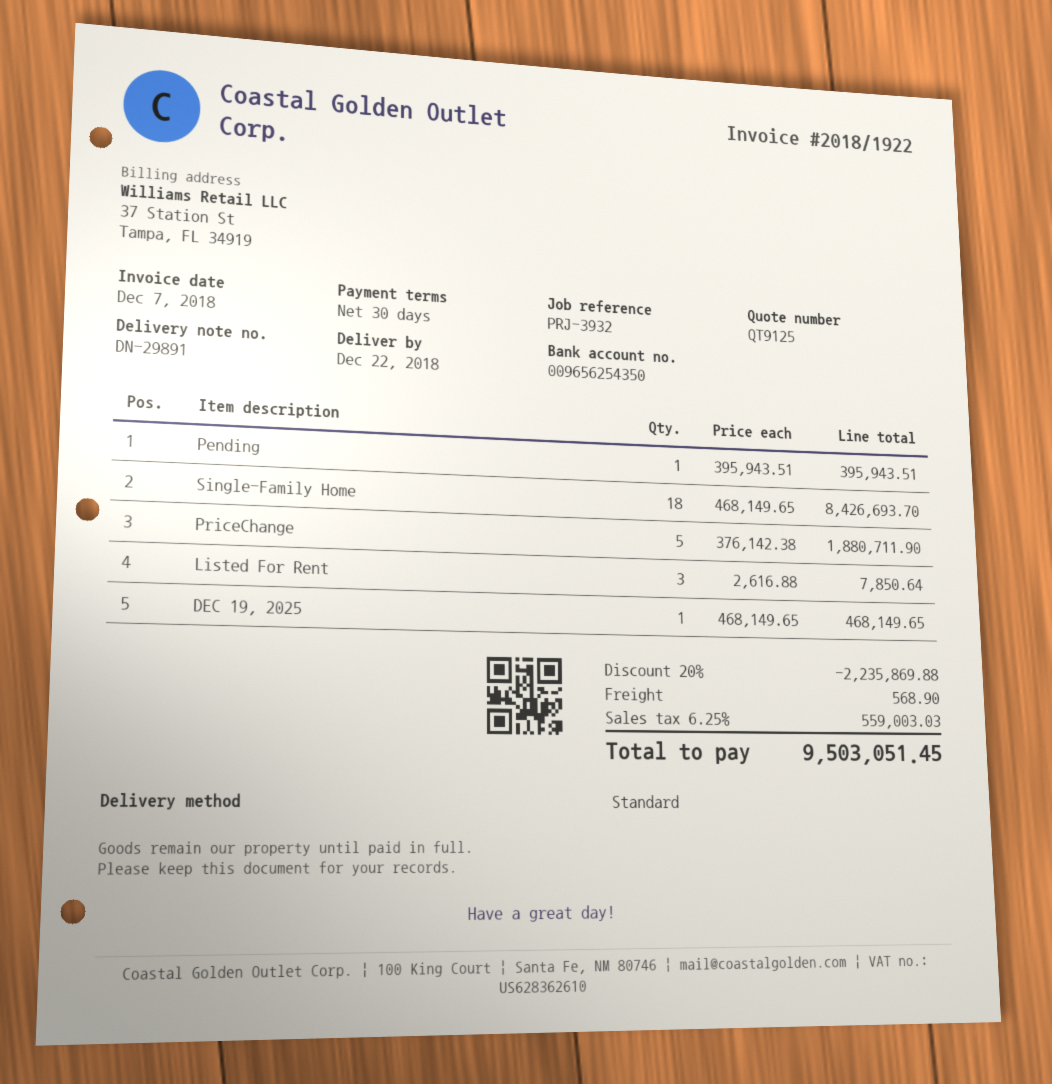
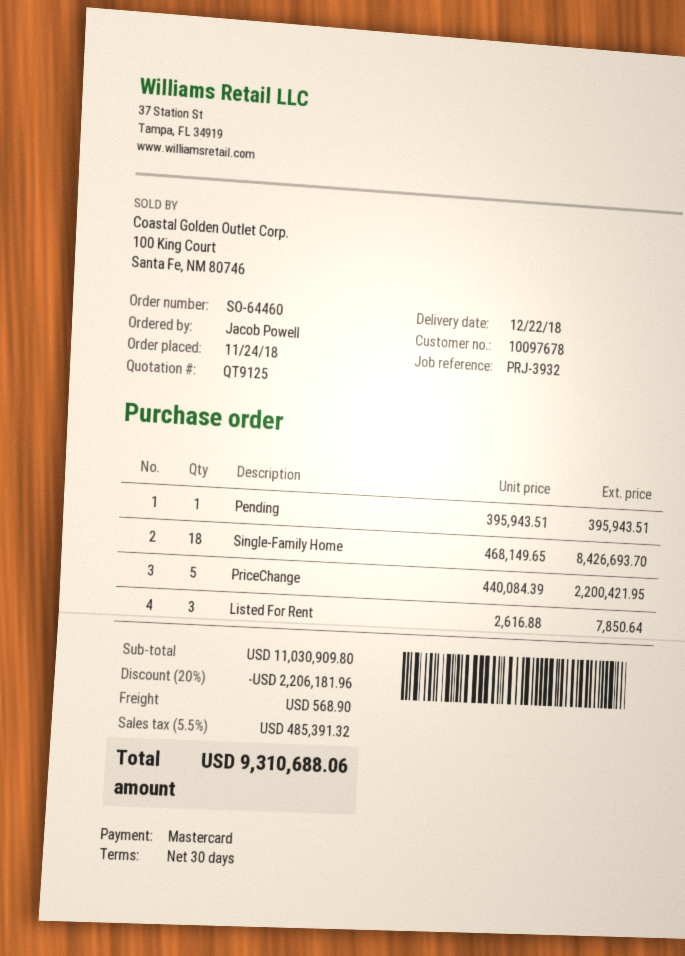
PriceChange: 5 x 376142.38 = 1880711.90 -> 5 x 440084.39 = 2200421.95
DEC 19, 2025: 1 x 468149.65 = 468149.65 -> none
discount: 20% = 2235869.88 -> 20% = 2206181.96
tax: 6.25% = 559003.03 -> 5.5% = 485391.32
total: 9503051.45 -> 9310688.06

